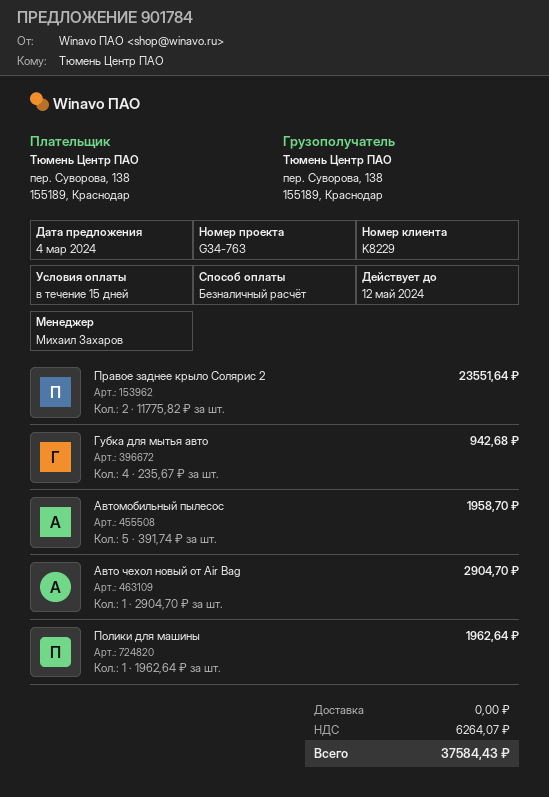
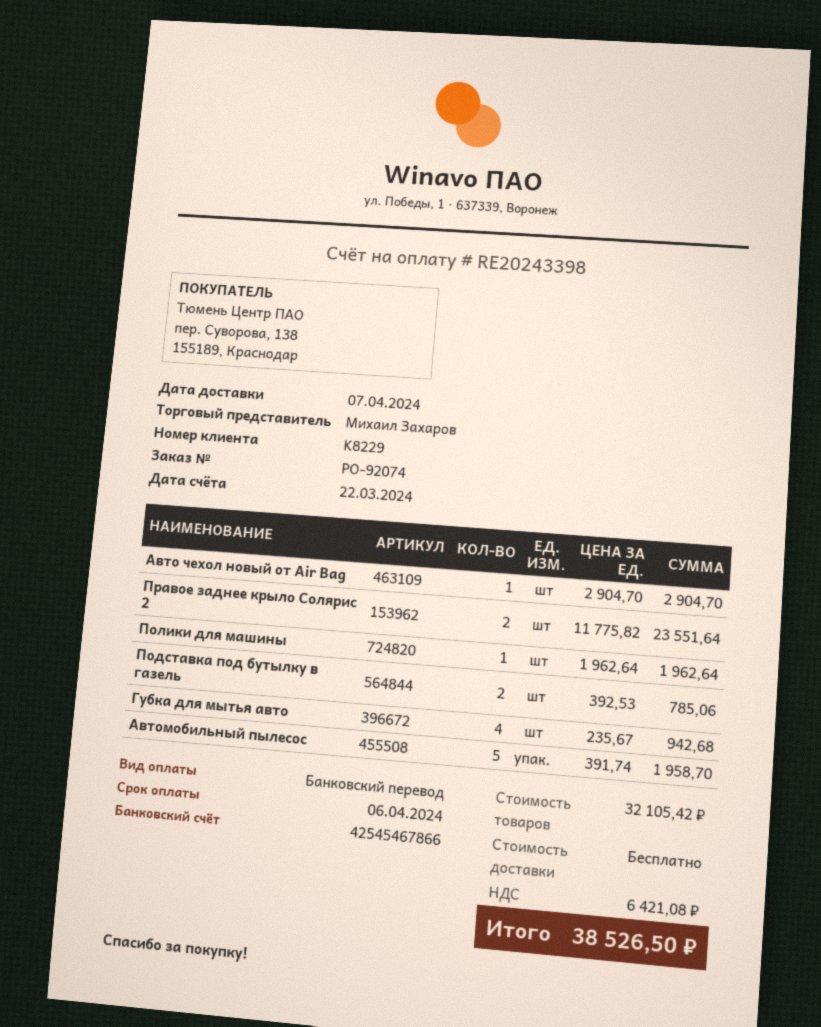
Подставка под бутылку в газель: none -> 2 x 392.53 = 785.06
tax: 6264.07 -> 6421.08
total: 37584.43 -> 38526.50

